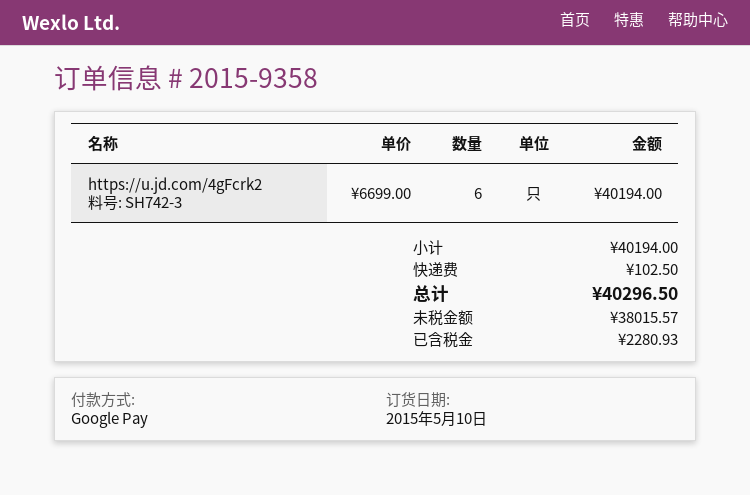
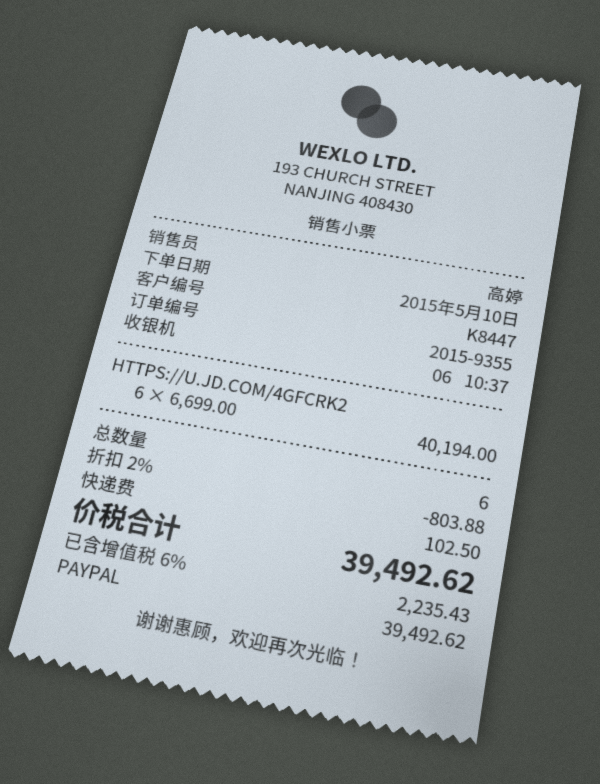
order number: 2015-9358 -> 2015-9355
payment method: Google Pay -> PayPal
discount: none -> 2% = 803.88
tax: 2280.93 -> 2235.43
total: 40296.50 -> 39492.62

